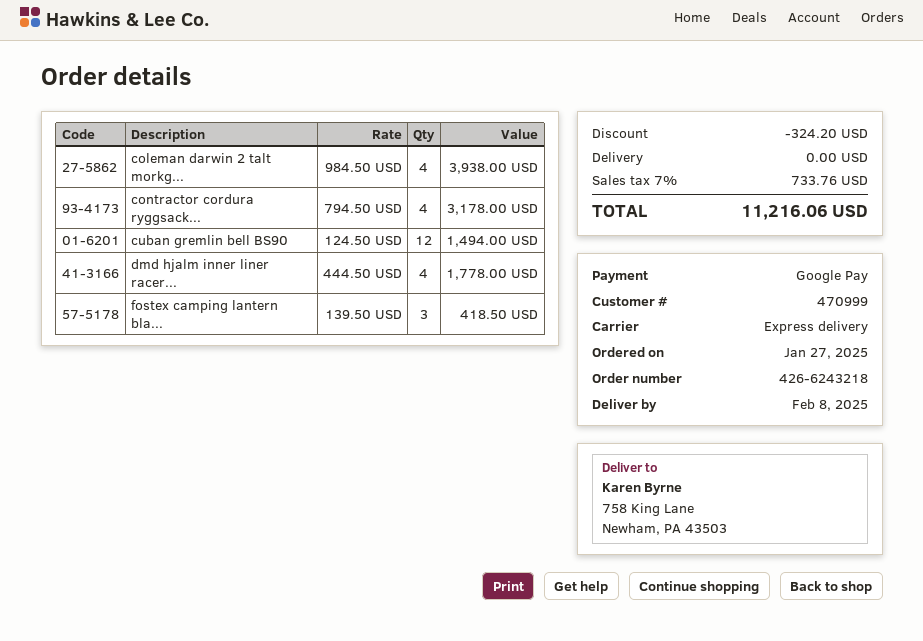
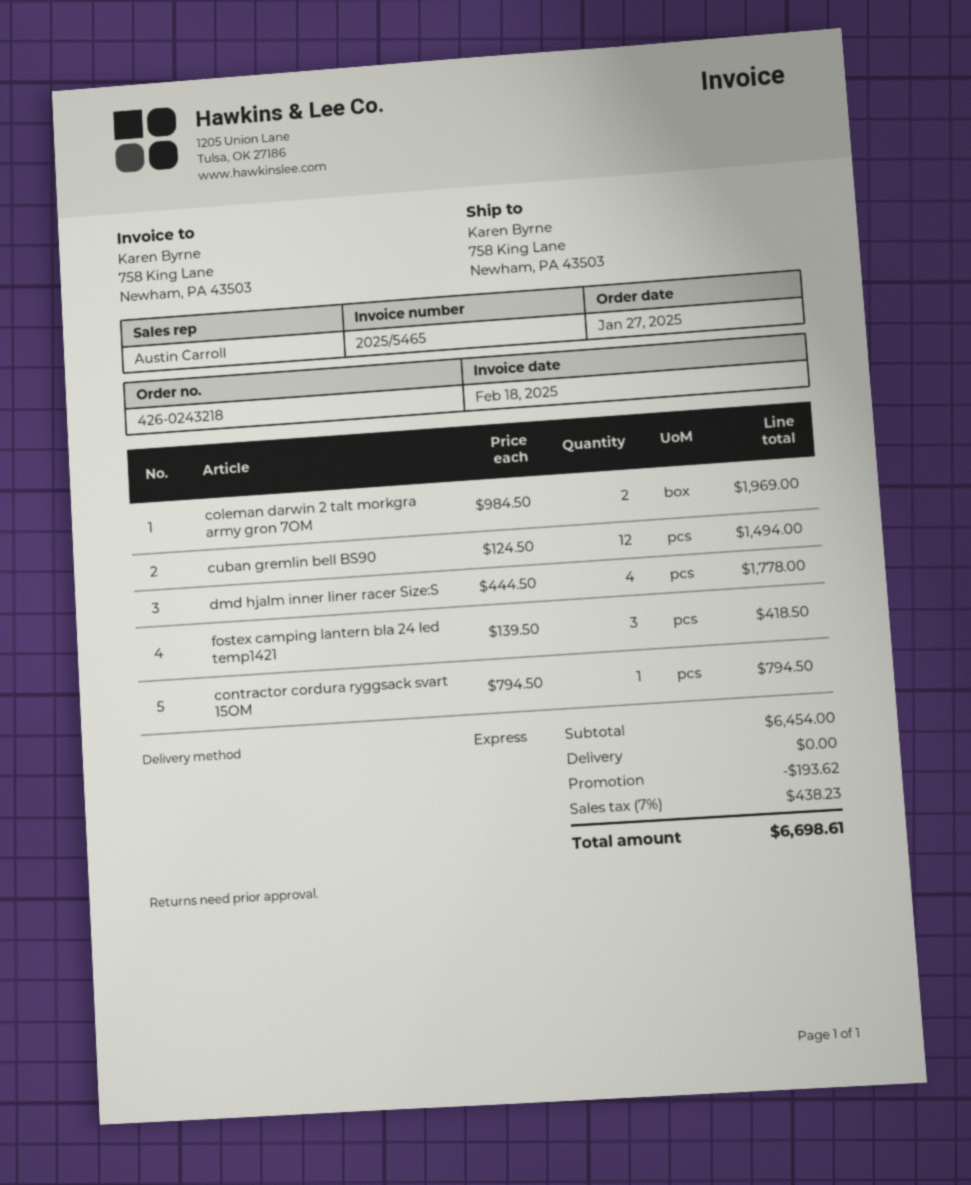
order number: 426-6243218 -> 426-0243218
coleman darwin 2 talt morkg...: 4 x 984.50 = 3938.00 -> 2 x 984.50 = 1969.00
contractor cordura ryggsack...: 4 x 794.50 = 3178.00 -> 1 x 794.50 = 794.50
discount: 324.20 -> 193.62
tax: 7% = 733.76 -> 7% = 438.23
total: 11216.06 -> 6698.61

